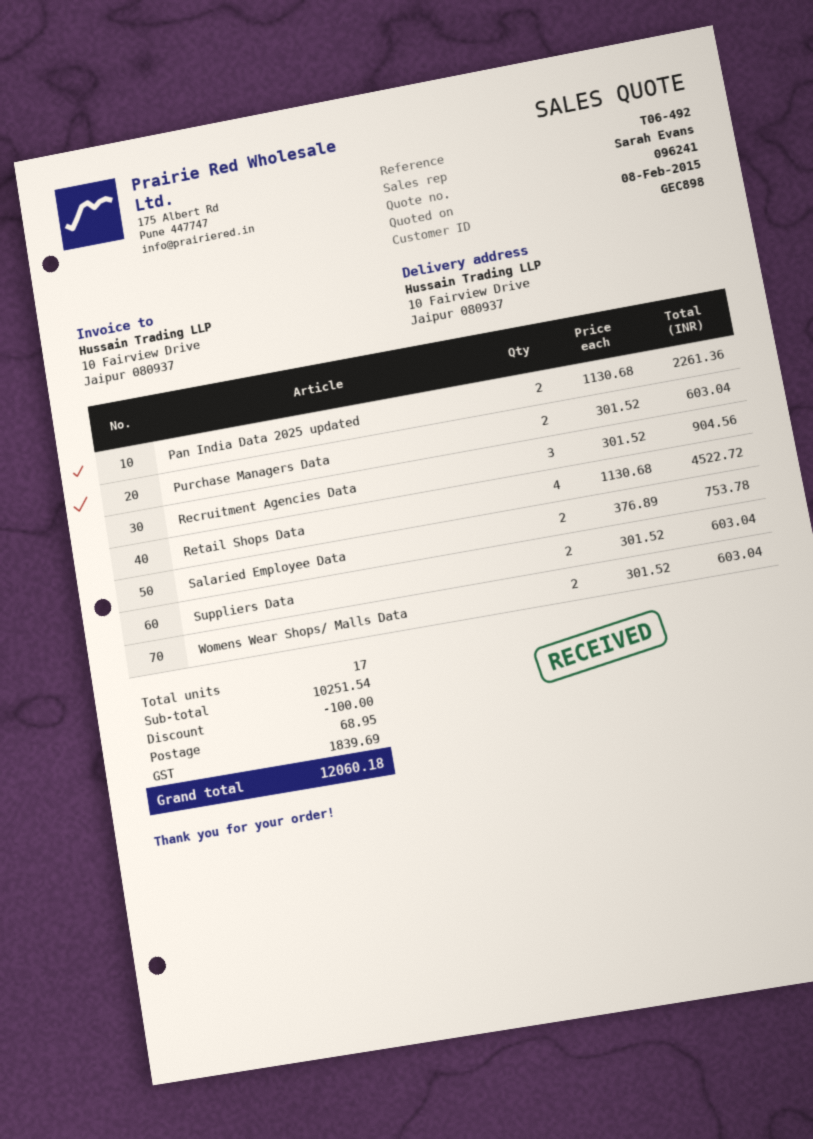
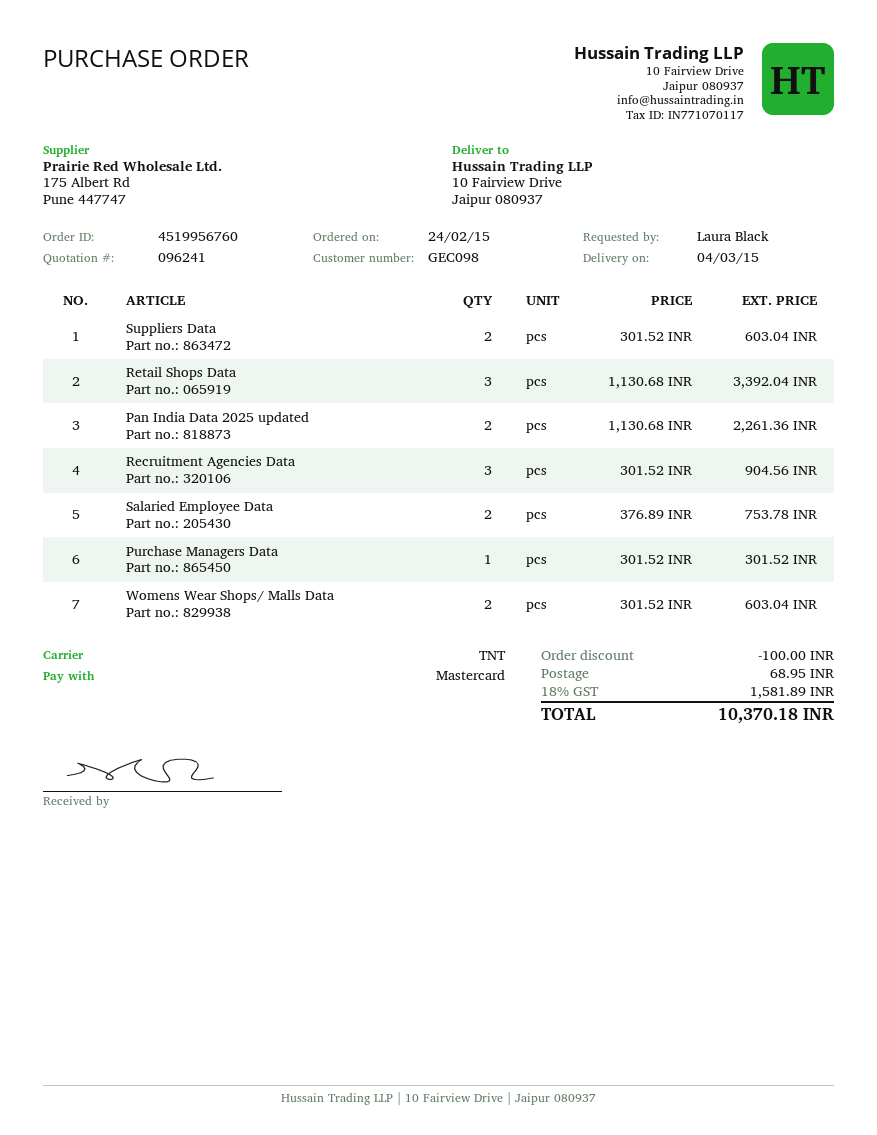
customer number: GEC898 -> GEC098
Purchase Managers Data: 2 x 301.52 = 603.04 -> 1 x 301.52 = 301.52
Retail Shops Data: 4 x 1130.68 = 4522.72 -> 3 x 1130.68 = 3392.04
tax: 1839.69 -> 1581.89
total: 12060.18 -> 10370.18

